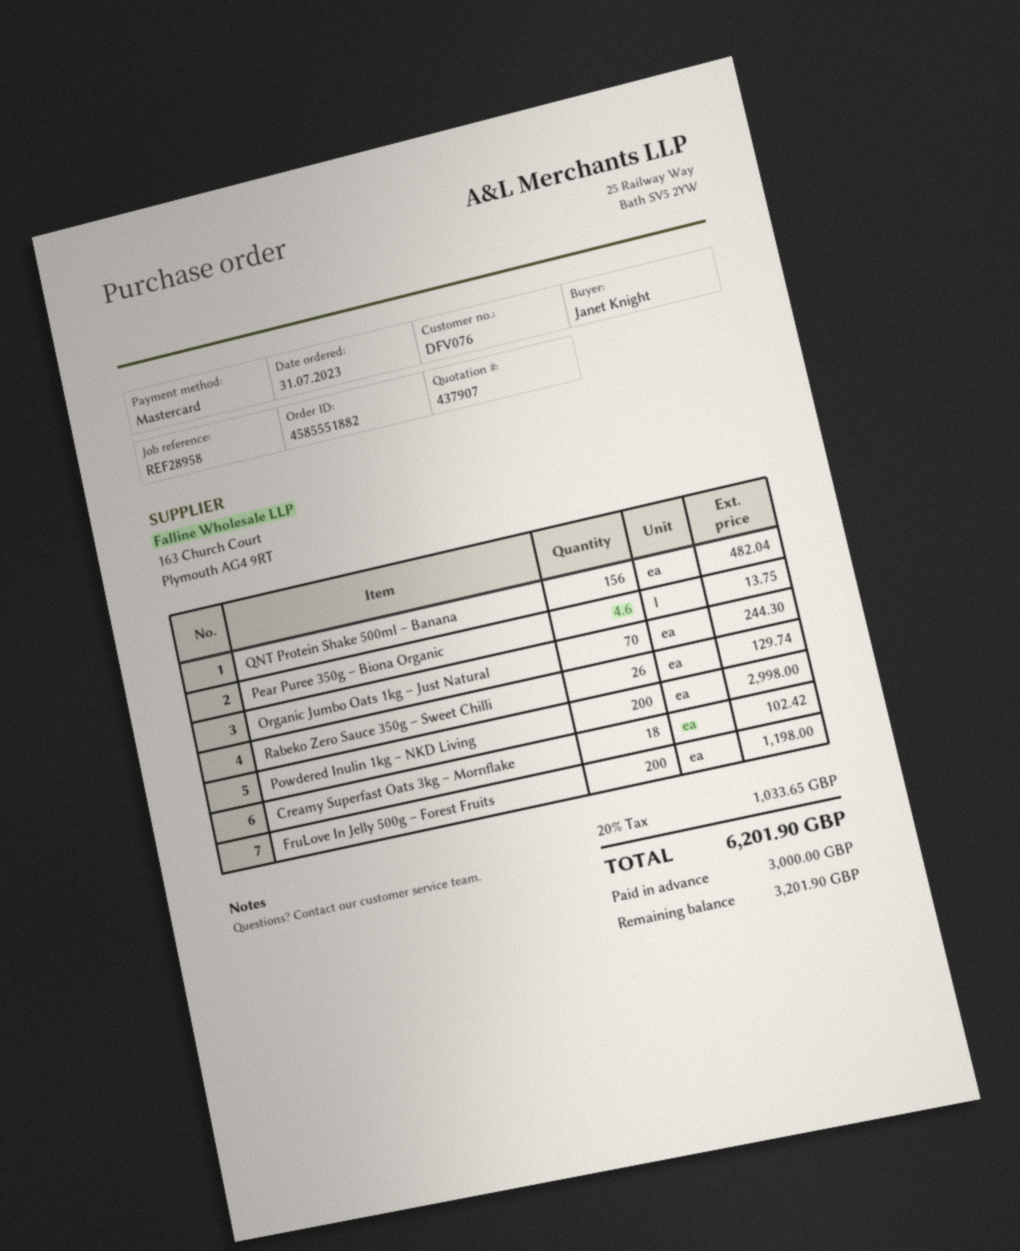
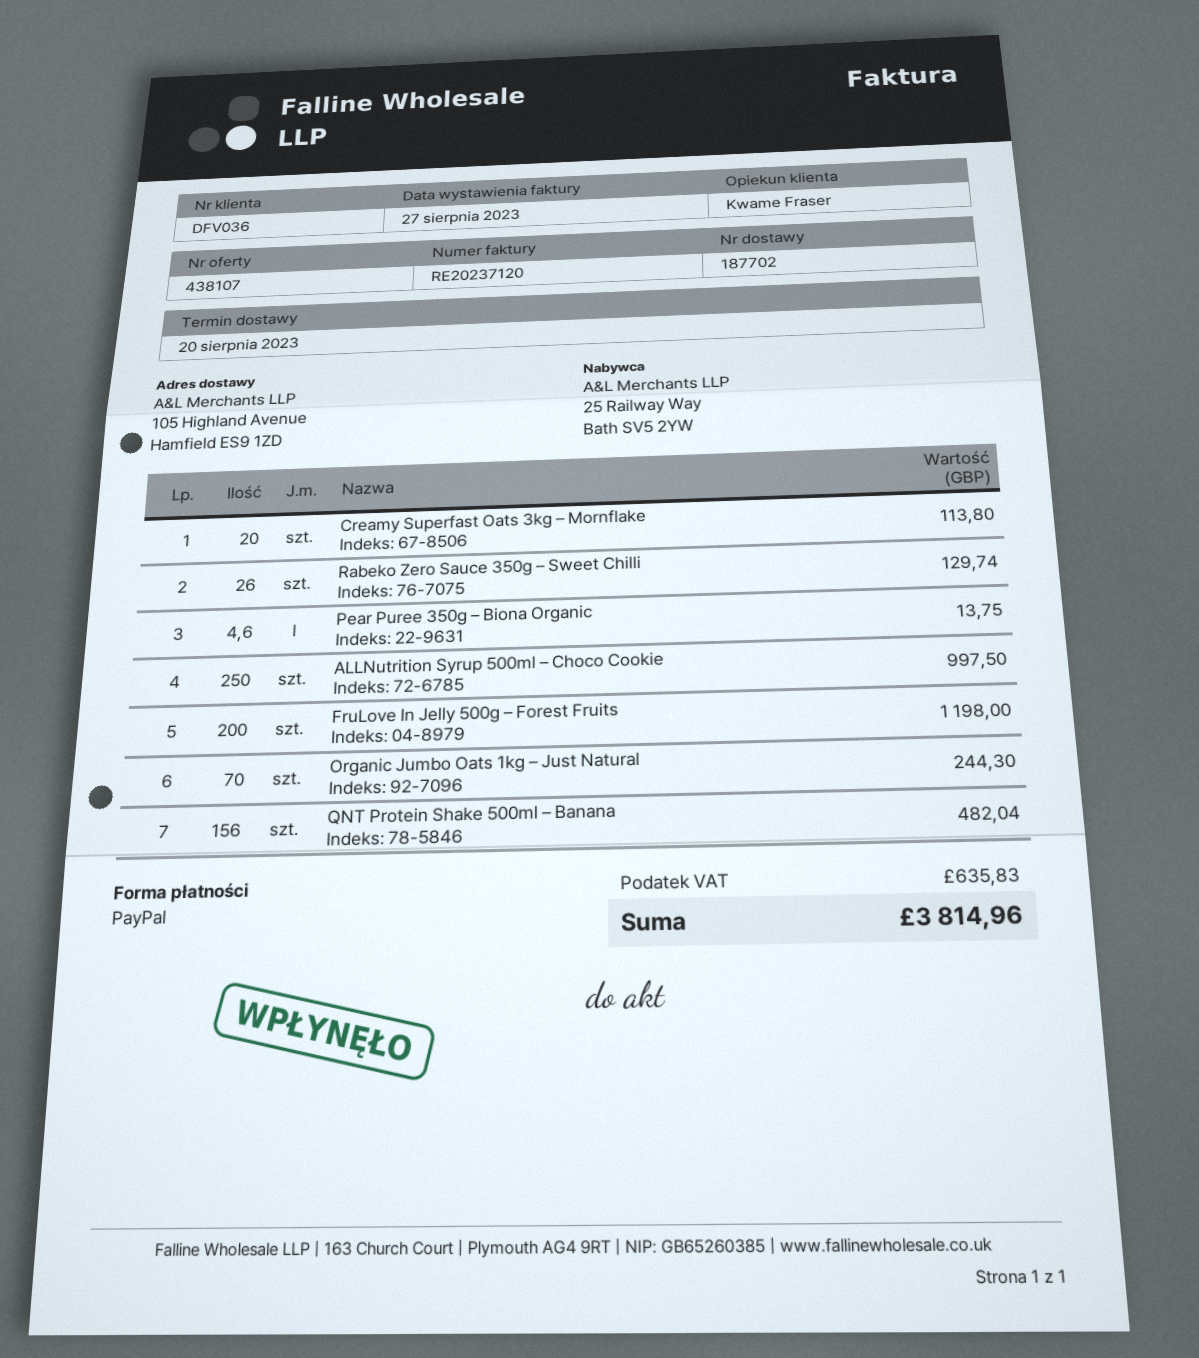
quote number: 437907 -> 438107
customer number: DFV076 -> DFV036
payment method: Mastercard -> PayPal
Powdered Inulin 1kg – NKD Living: 200 for 2998.00 -> none
Creamy Superfast Oats 3kg – Mornflake: 18 for 102.42 -> 20 for 113.80
ALLNutrition Syrup 500ml – Choco Cookie: none -> 250 for 997.50
tax: 1033.65 -> 635.83
total: 6201.90 -> 3814.96

